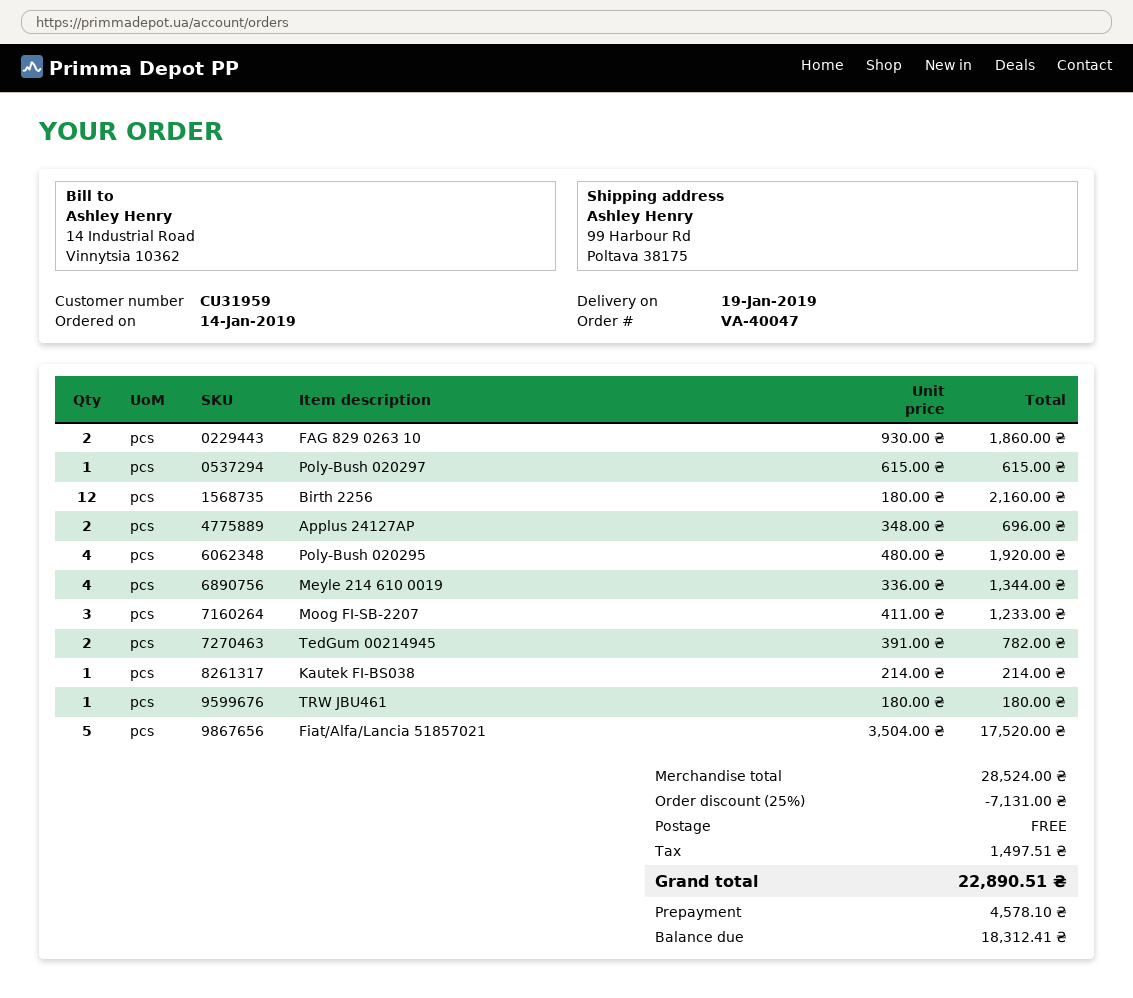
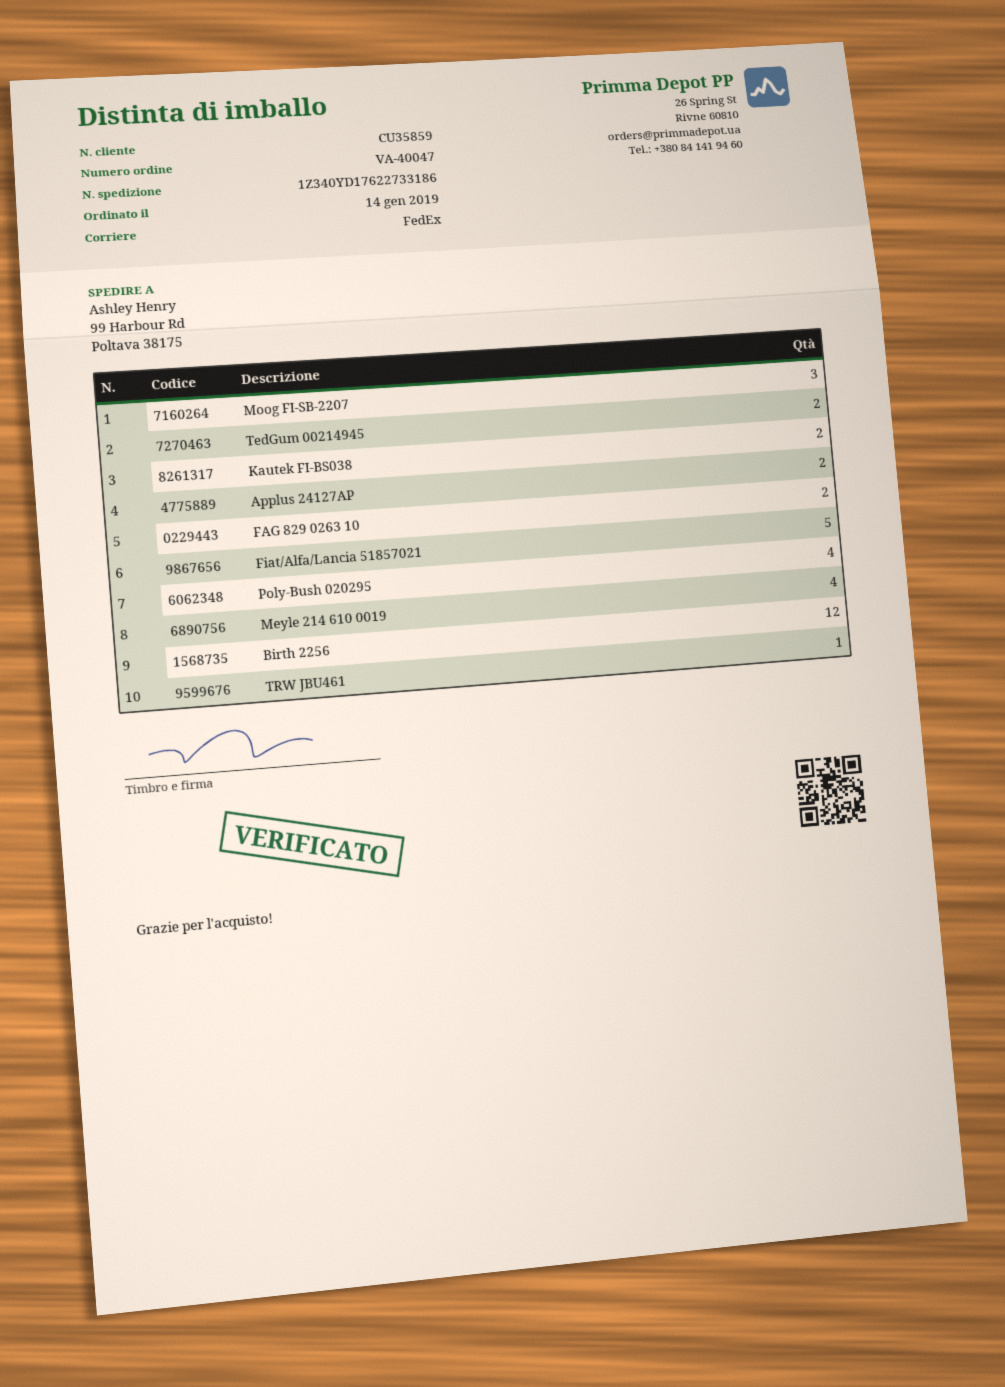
customer number: CU31959 -> CU35859
Poly-Bush 020297: 1 -> none
Kautek FI-BS038: 1 -> 2

